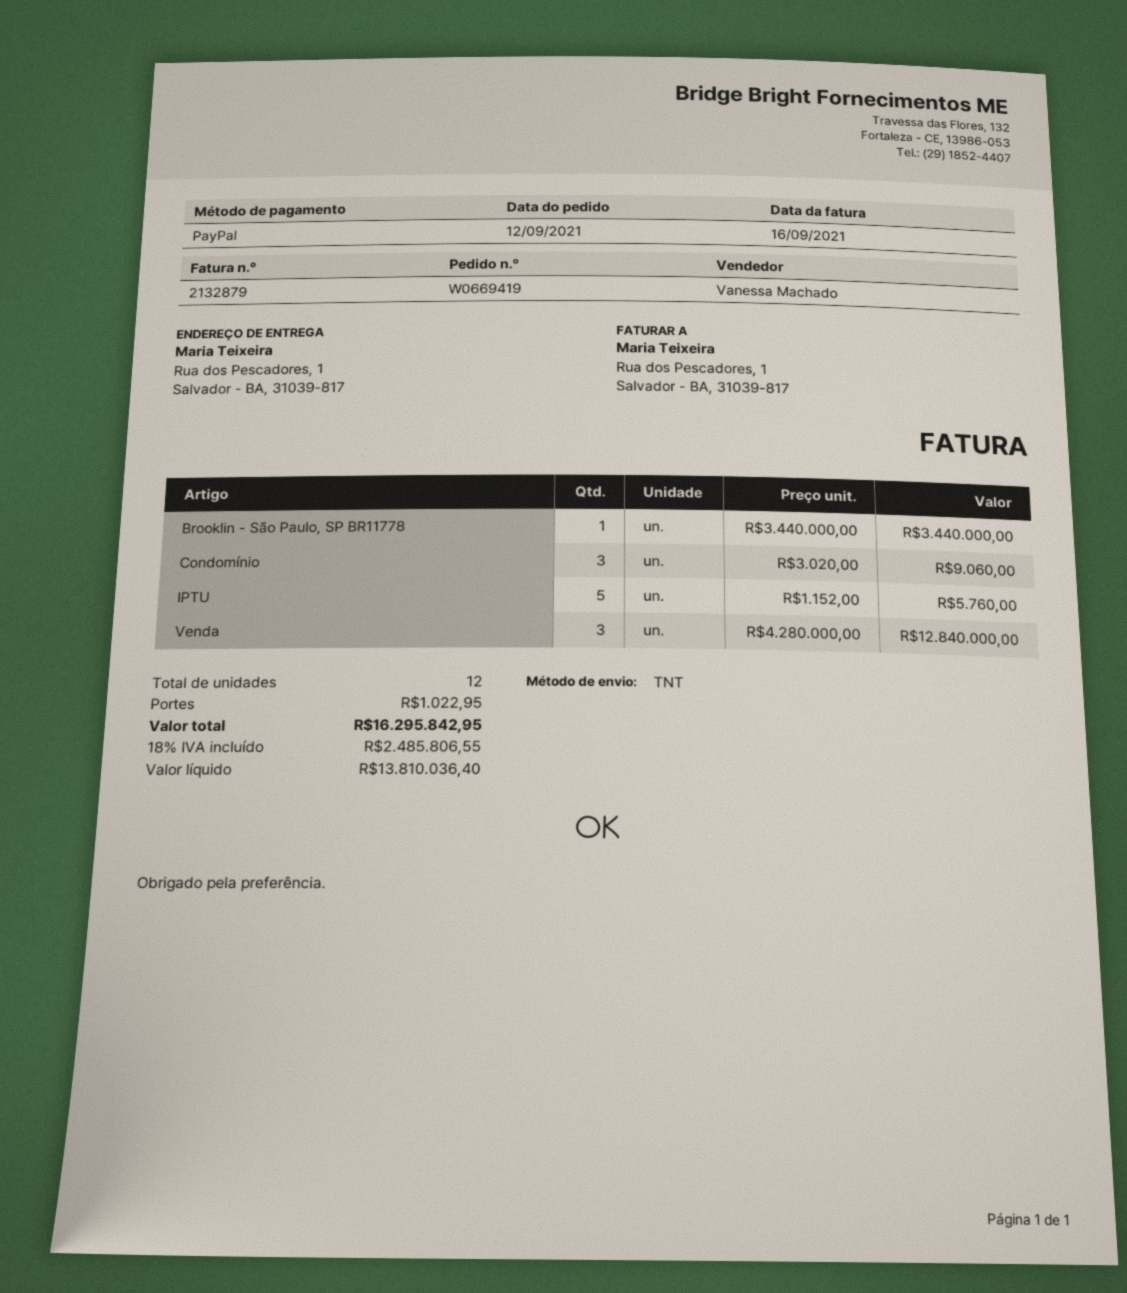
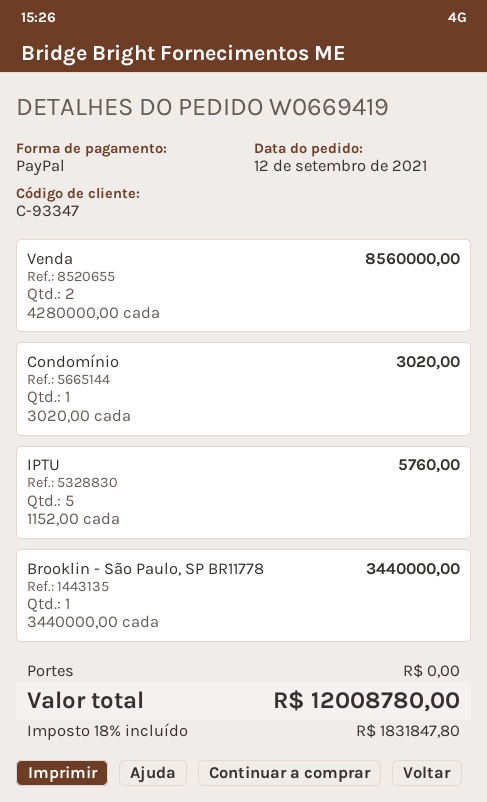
Condomínio: 3 x 3020.00 = 9060.00 -> 1 x 3020.00 = 3020.00
Venda: 3 x 4280000.00 = 12840000.00 -> 2 x 4280000.00 = 8560000.00
shipping: 1022.95 -> 0.00
tax: 18% = 2485806.55 -> 18% = 1831847.80
total: 16295842.95 -> 12008780.00

